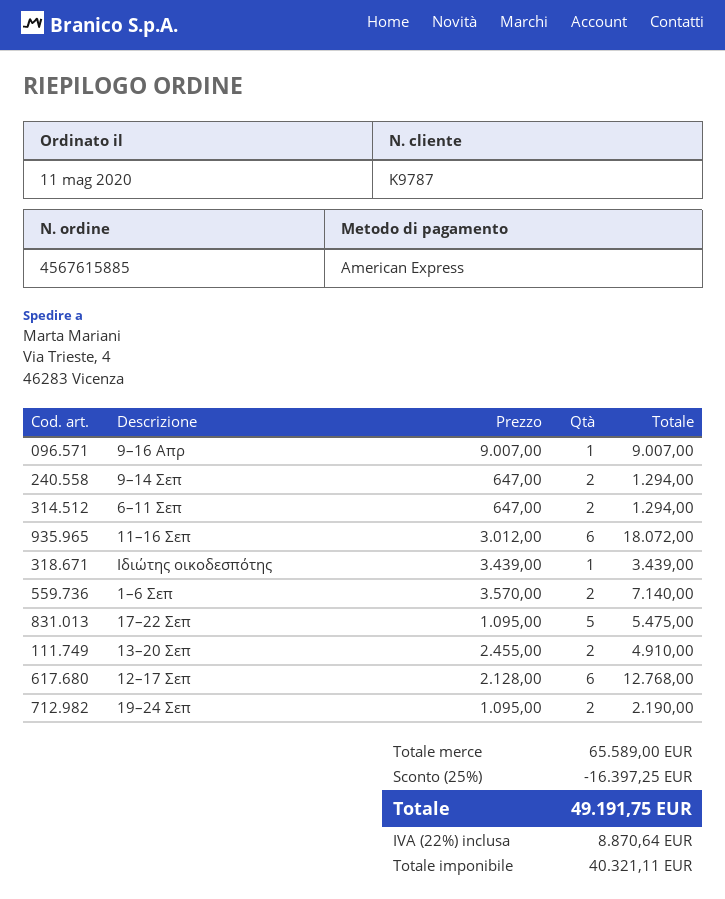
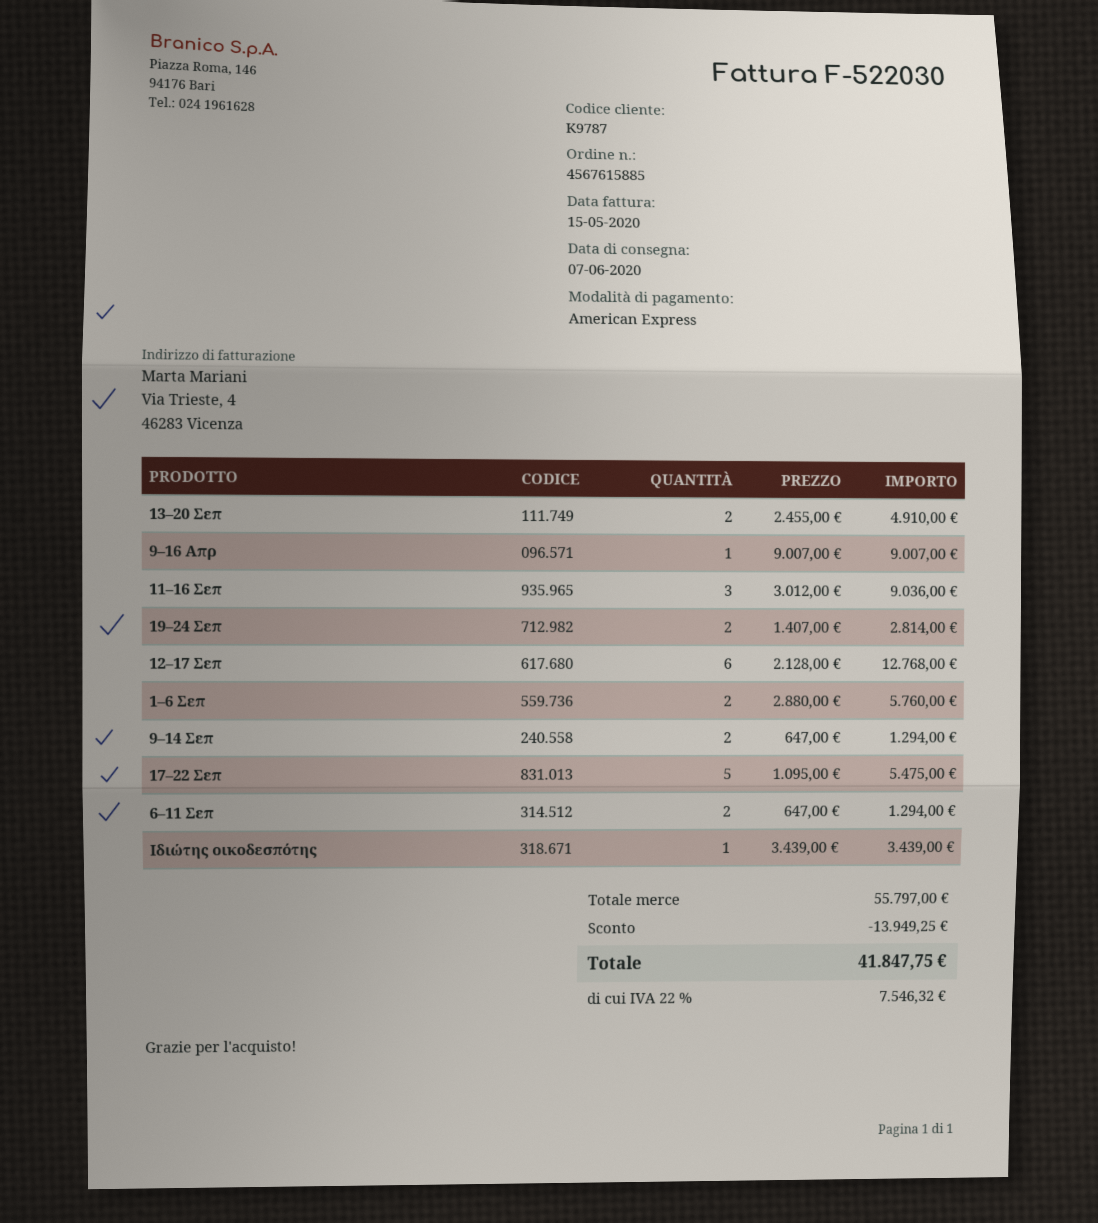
11–16 Σεπ: 6 x 3012.00 = 18072.00 -> 3 x 3012.00 = 9036.00
1–6 Σεπ: 2 x 3570.00 = 7140.00 -> 2 x 2880.00 = 5760.00
19–24 Σεπ: 2 x 1095.00 = 2190.00 -> 2 x 1407.00 = 2814.00
subtotal: 65589.00 -> 55797.00
discount: 16397.25 -> 13949.25
tax: 22% = 8870.64 -> 22% = 7546.32
total: 49191.75 -> 41847.75

